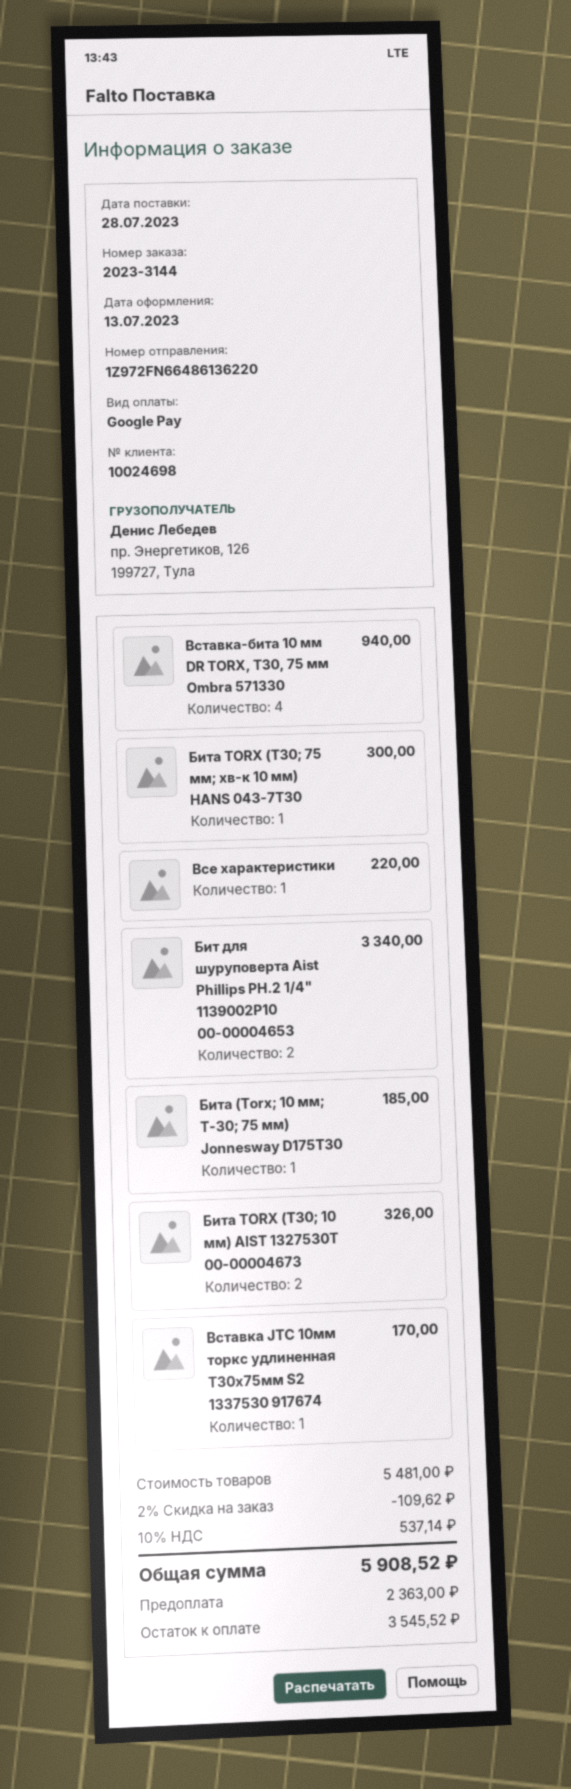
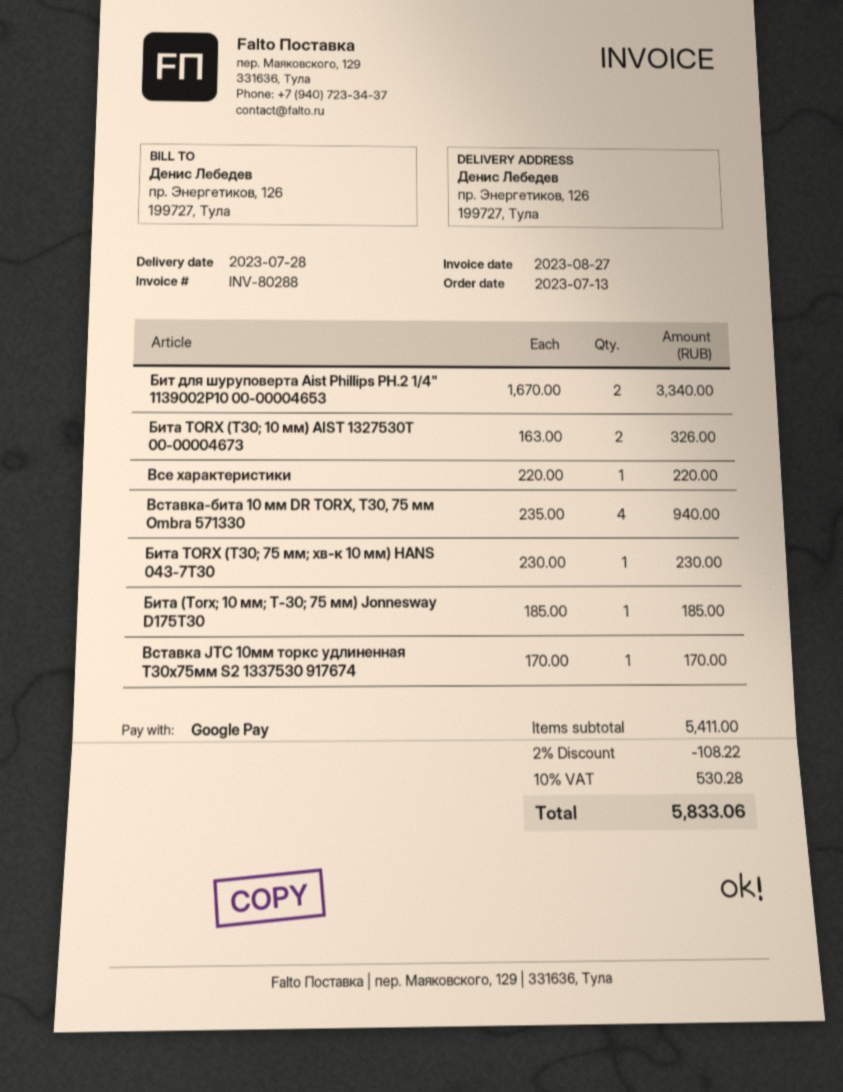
Бита TORX (Т30; 75 мм; хв-к 10 мм) HANS 043-7T30: 1 for 300.00 -> 1 for 230.00
subtotal: 5481.00 -> 5411.00
discount: 2% = 109.62 -> 2% = 108.22
tax: 10% = 537.14 -> 10% = 530.28
total: 5908.52 -> 5833.06

